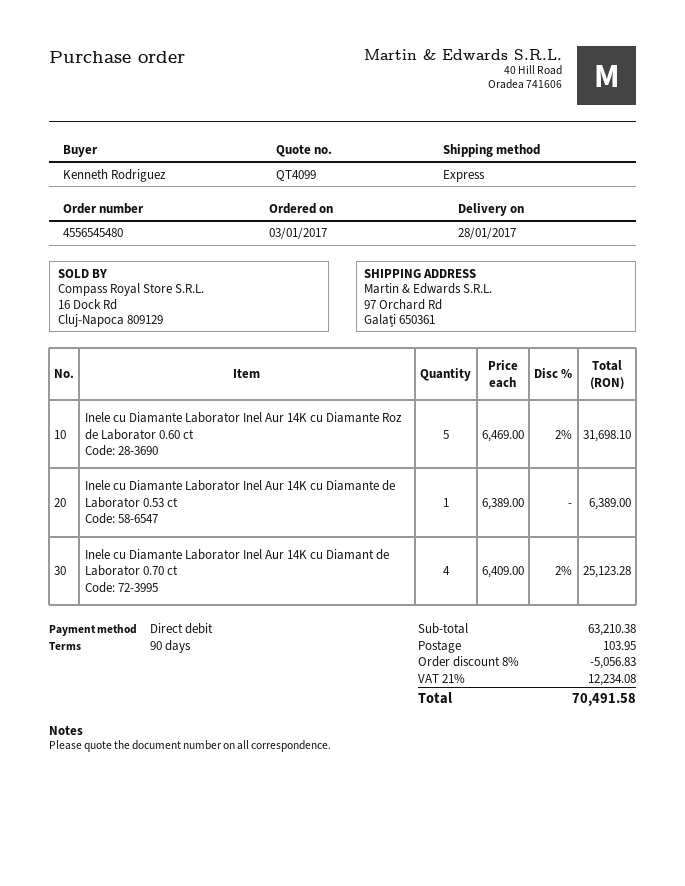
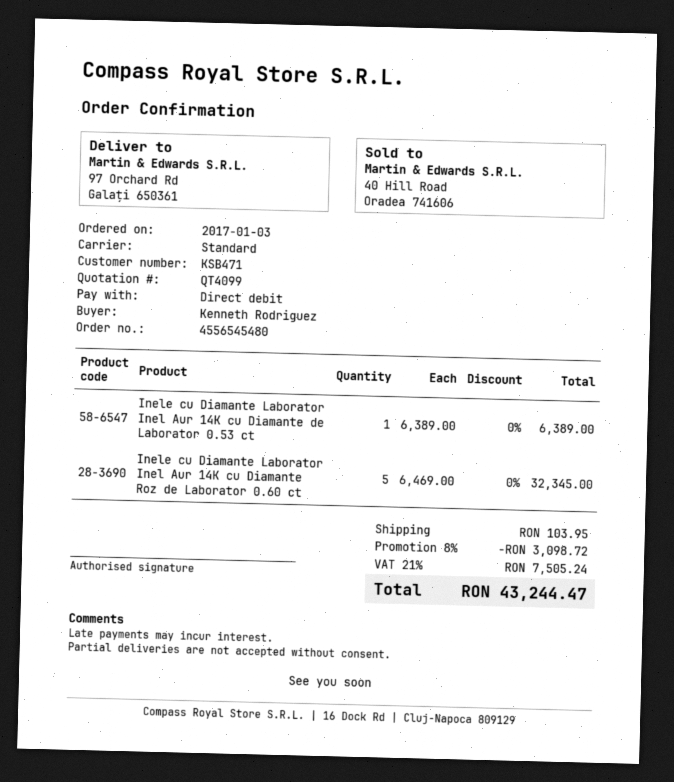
shipping method: express -> standard
Inele cu Diamante Laborator Inel Aur 14K cu Diamante Roz de Laborator 0.60 ct: 5 x 6469.00 - 2% = 31698.10 -> 5 x 6469.00 = 32345.00
Inele cu Diamante Laborator Inel Aur 14K cu Diamant de Laborator 0.70 ct: 4 x 6409.00 - 2% = 25123.28 -> none
discount: 8% = 5056.83 -> 8% = 3098.72
tax: 21% = 12234.08 -> 21% = 7505.24
total: 70491.58 -> 43244.47

